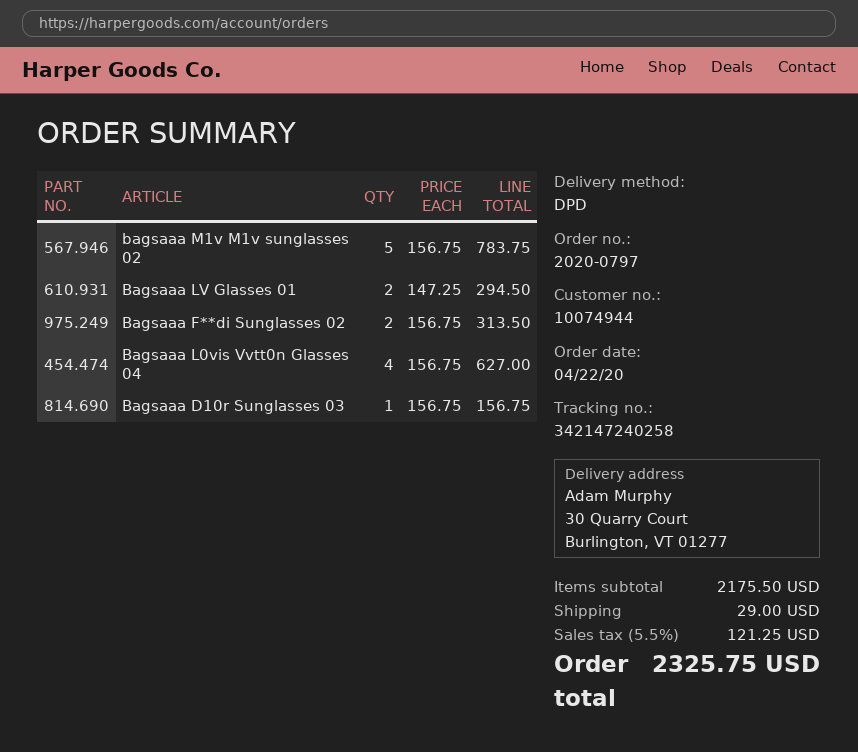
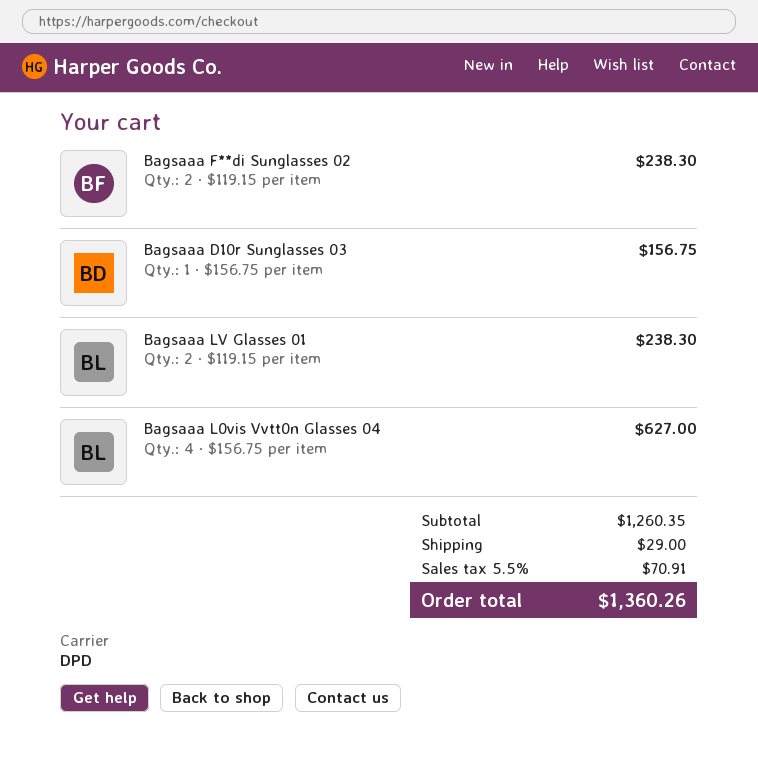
bagsaaa M1v M1v sunglasses 02: 5 x 156.75 = 783.75 -> none
Bagsaaa LV Glasses 01: 2 x 147.25 = 294.50 -> 2 x 119.15 = 238.30
Bagsaaa F**di Sunglasses 02: 2 x 156.75 = 313.50 -> 2 x 119.15 = 238.30
subtotal: 2175.50 -> 1260.35
tax: 5.5% = 121.25 -> 5.5% = 70.91
total: 2325.75 -> 1360.26

